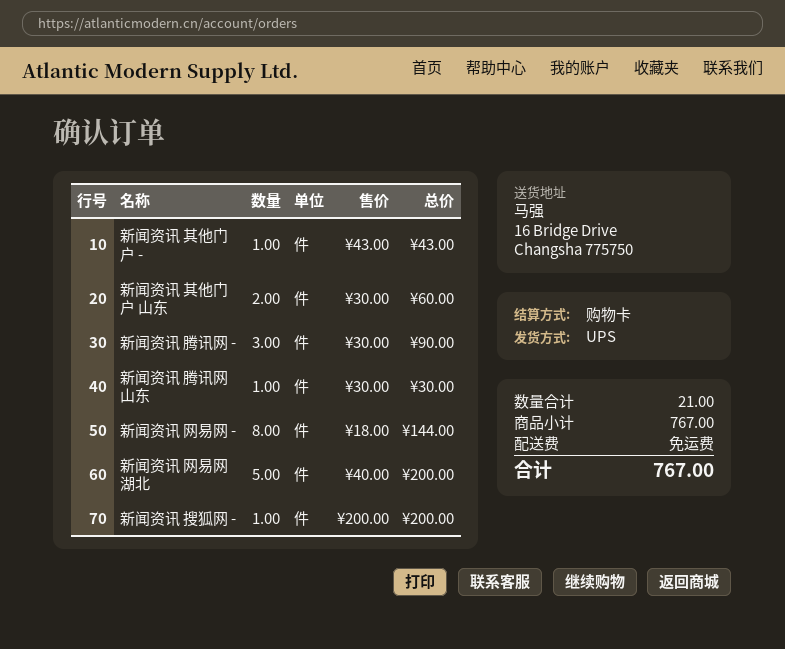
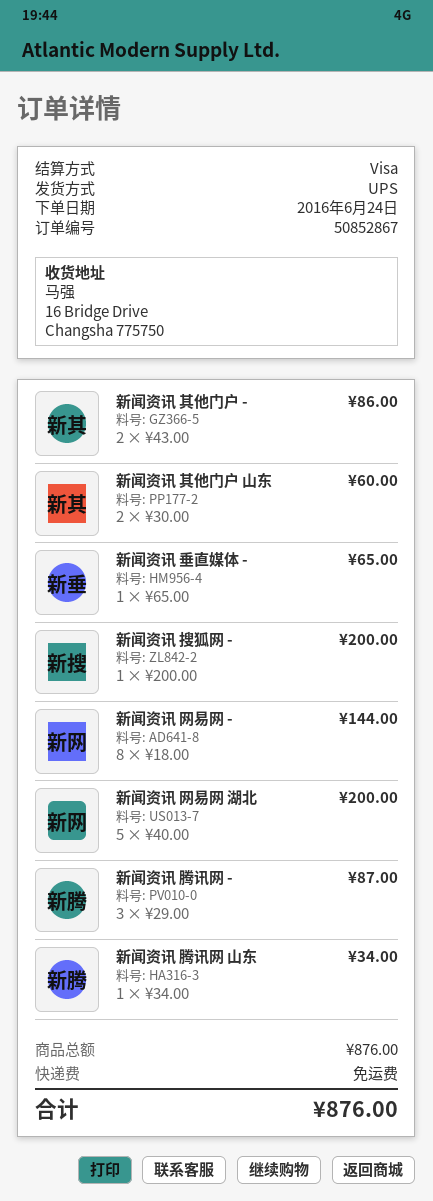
payment method: gift card -> Visa
新闻资讯 其他门户 -: 1 x 43.00 = 43.00 -> 2 x 43.00 = 86.00
新闻资讯 腾讯网 -: 3 x 30.00 = 90.00 -> 3 x 29.00 = 87.00
新闻资讯 腾讯网 山东: 1 x 30.00 = 30.00 -> 1 x 34.00 = 34.00
新闻资讯 垂直媒体 -: none -> 1 x 65.00 = 65.00
subtotal: 767.00 -> 876.00
total: 767.00 -> 876.00

